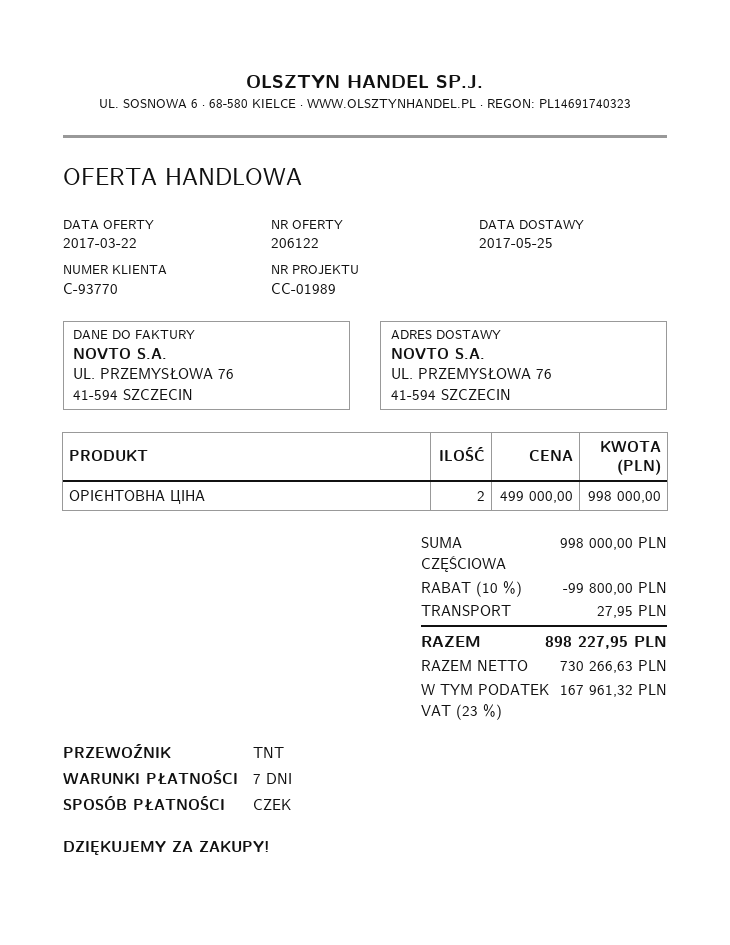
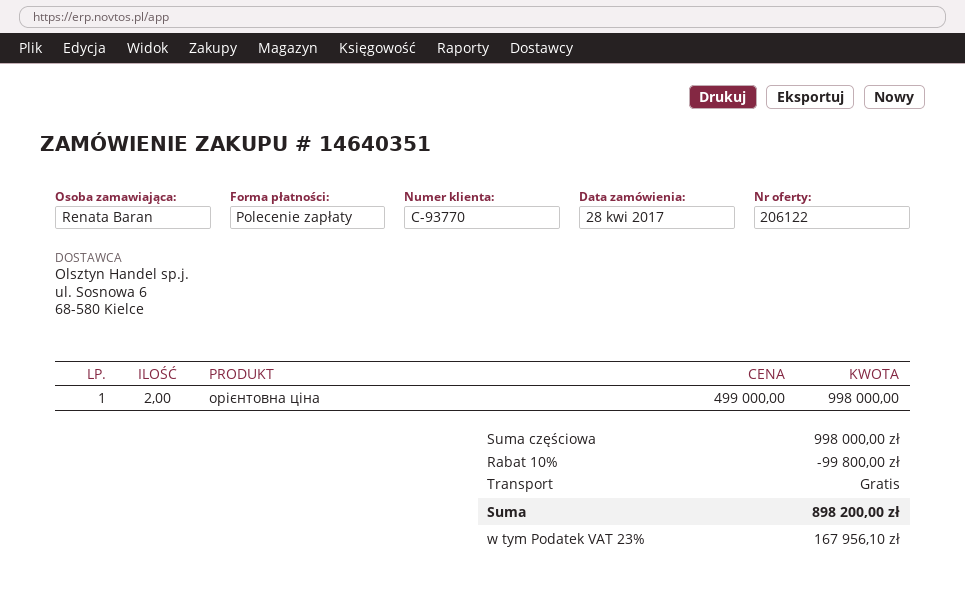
payment method: cheque -> direct debit
shipping: 27.95 -> 0.00
tax: 23% = 167961.32 -> 23% = 167956.10
total: 898227.95 -> 898200.00

